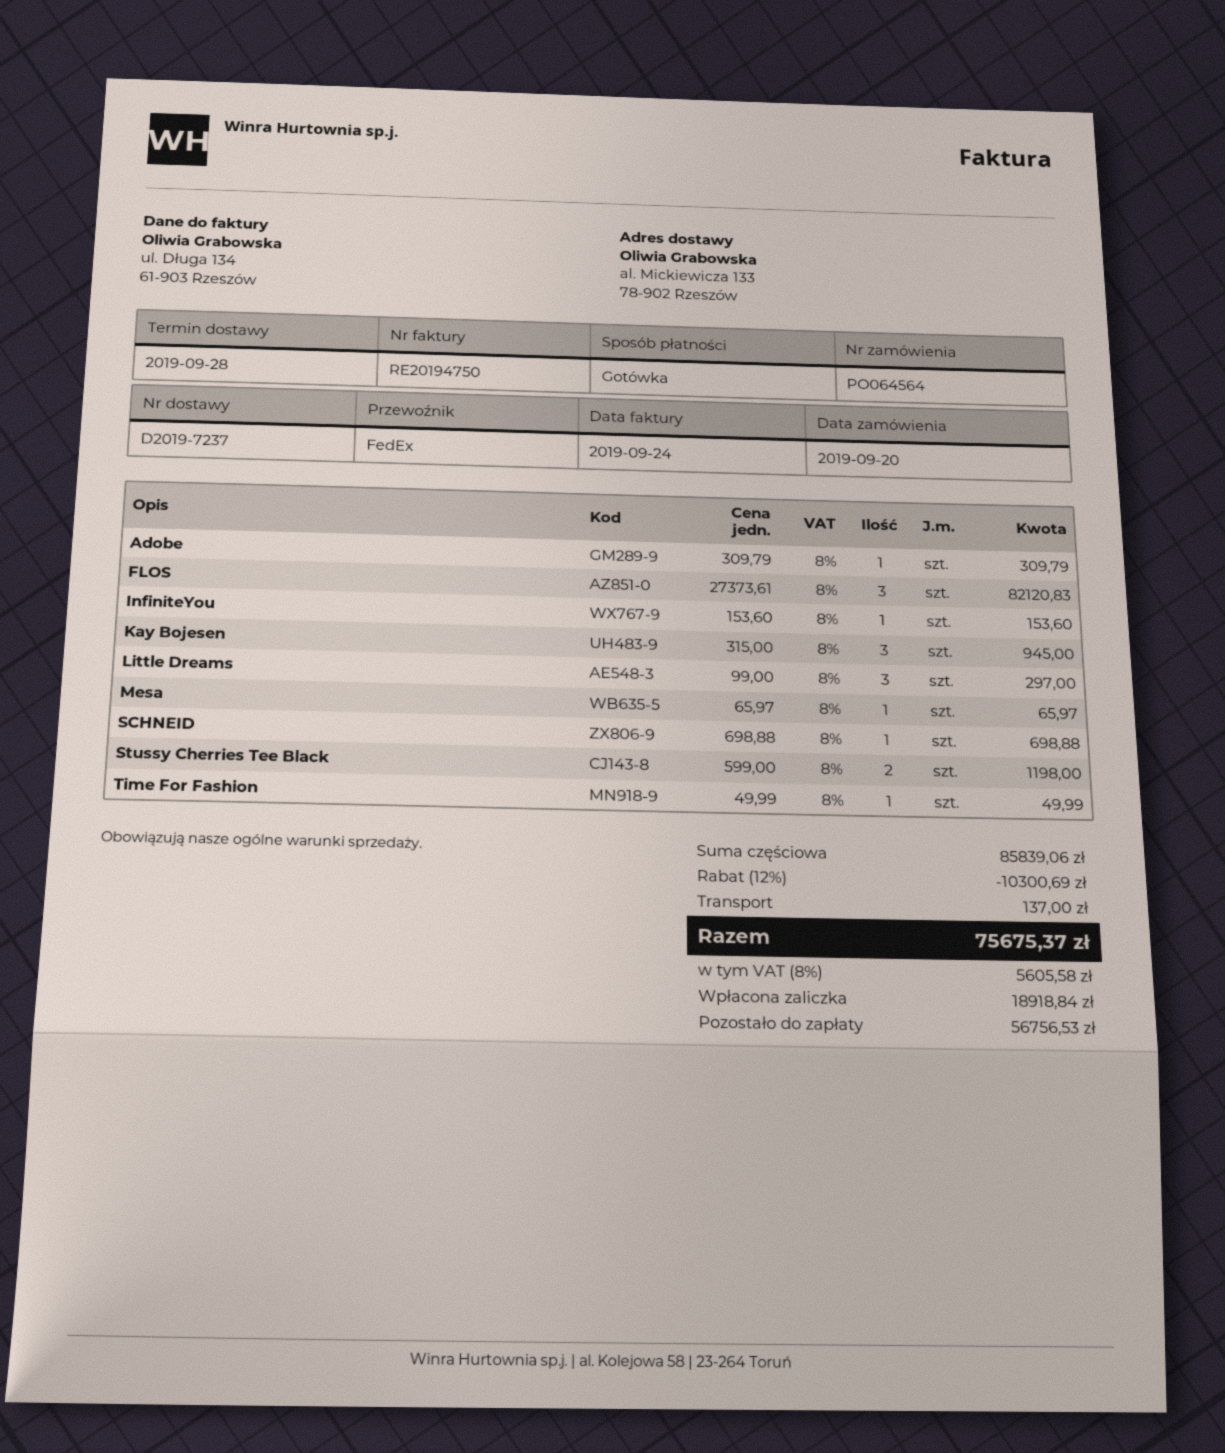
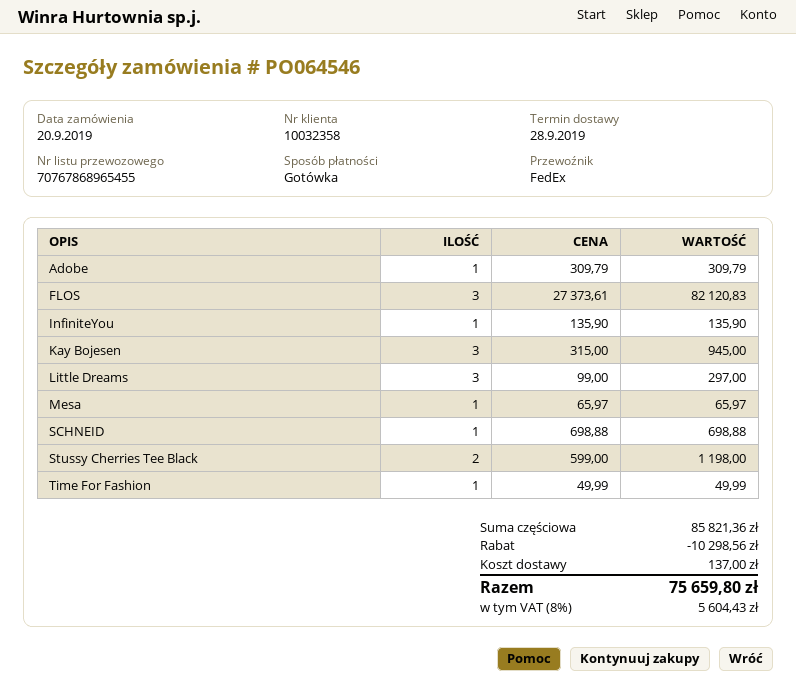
order number: PO064564 -> PO064546
InfiniteYou: 1 x 153.60 = 153.60 -> 1 x 135.90 = 135.90
subtotal: 85839.06 -> 85821.36
discount: 10300.69 -> 10298.56
tax: 8% = 5605.58 -> 8% = 5604.43
total: 75675.37 -> 75659.80

